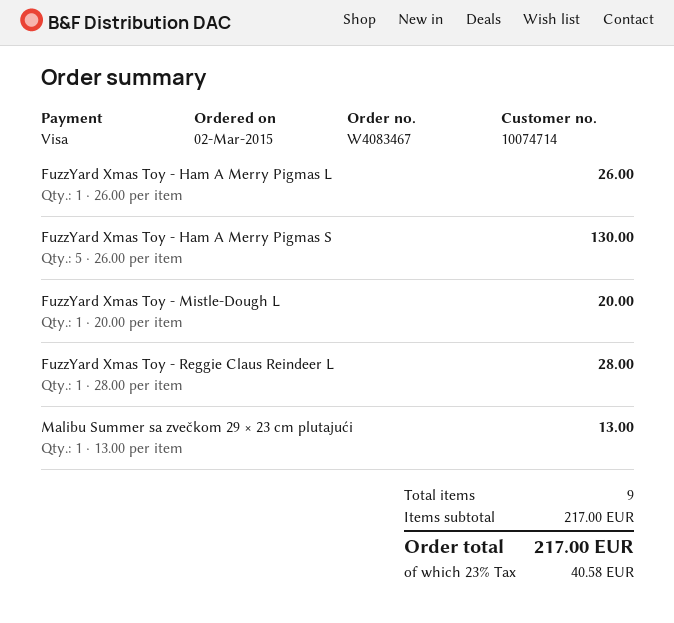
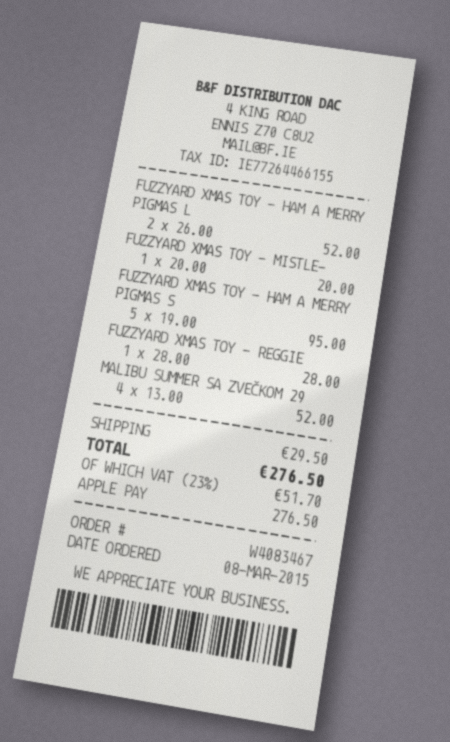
order date: 2015-03-02 -> 2015-03-08
payment method: Visa -> Apple Pay
FuzzYard Xmas Toy - Ham A Merry Pigmas L: 1 x 26.00 = 26.00 -> 2 x 26.00 = 52.00
FuzzYard Xmas Toy - Ham A Merry Pigmas S: 5 x 26.00 = 130.00 -> 5 x 19.00 = 95.00
Malibu Summer sa zvečkom 29 × 23 cm plutajući: 1 x 13.00 = 13.00 -> 4 x 13.00 = 52.00
shipping: none -> 29.50
tax: 23% = 40.58 -> 23% = 51.70
total: 217.00 -> 276.50

